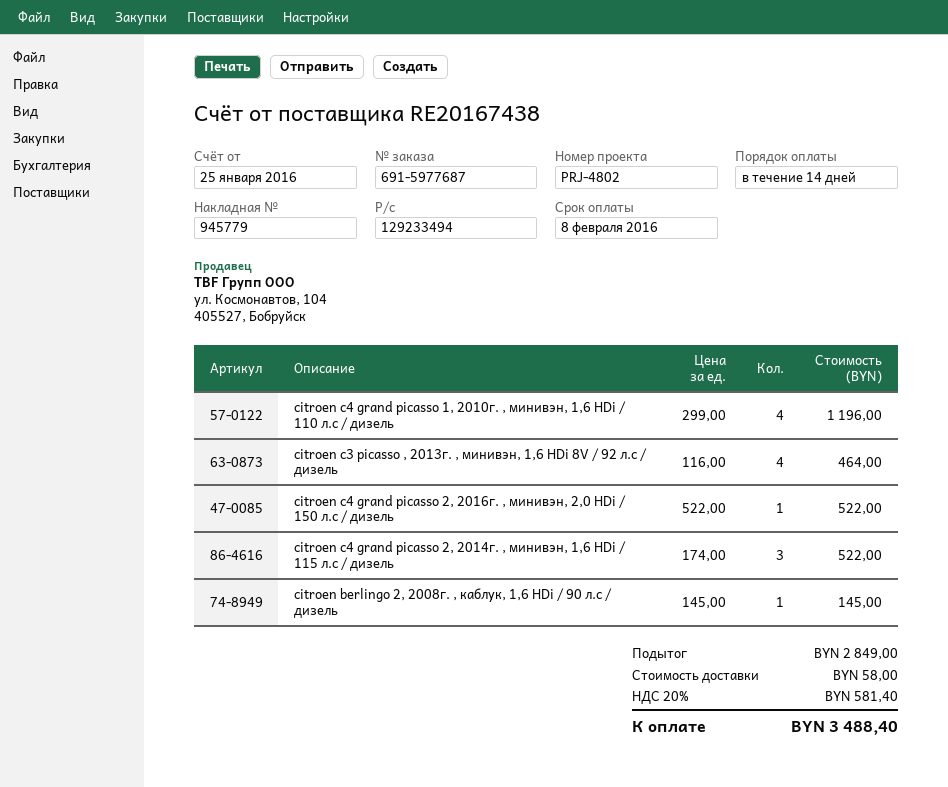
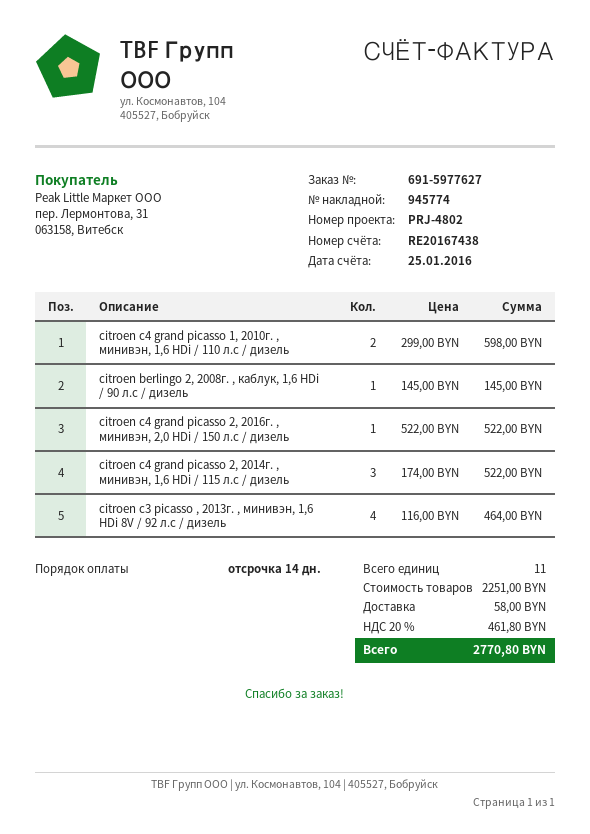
order number: 691-5977687 -> 691-5977627
delivery note number: 945779 -> 945774
citroen c4 grand picasso 1, 2010г. , минивэн, 1,6 HDi / 110 л.с / дизель: 4 x 299.00 = 1196.00 -> 2 x 299.00 = 598.00
subtotal: 2849.00 -> 2251.00
tax: 20% = 581.40 -> 20% = 461.80
total: 3488.40 -> 2770.80

